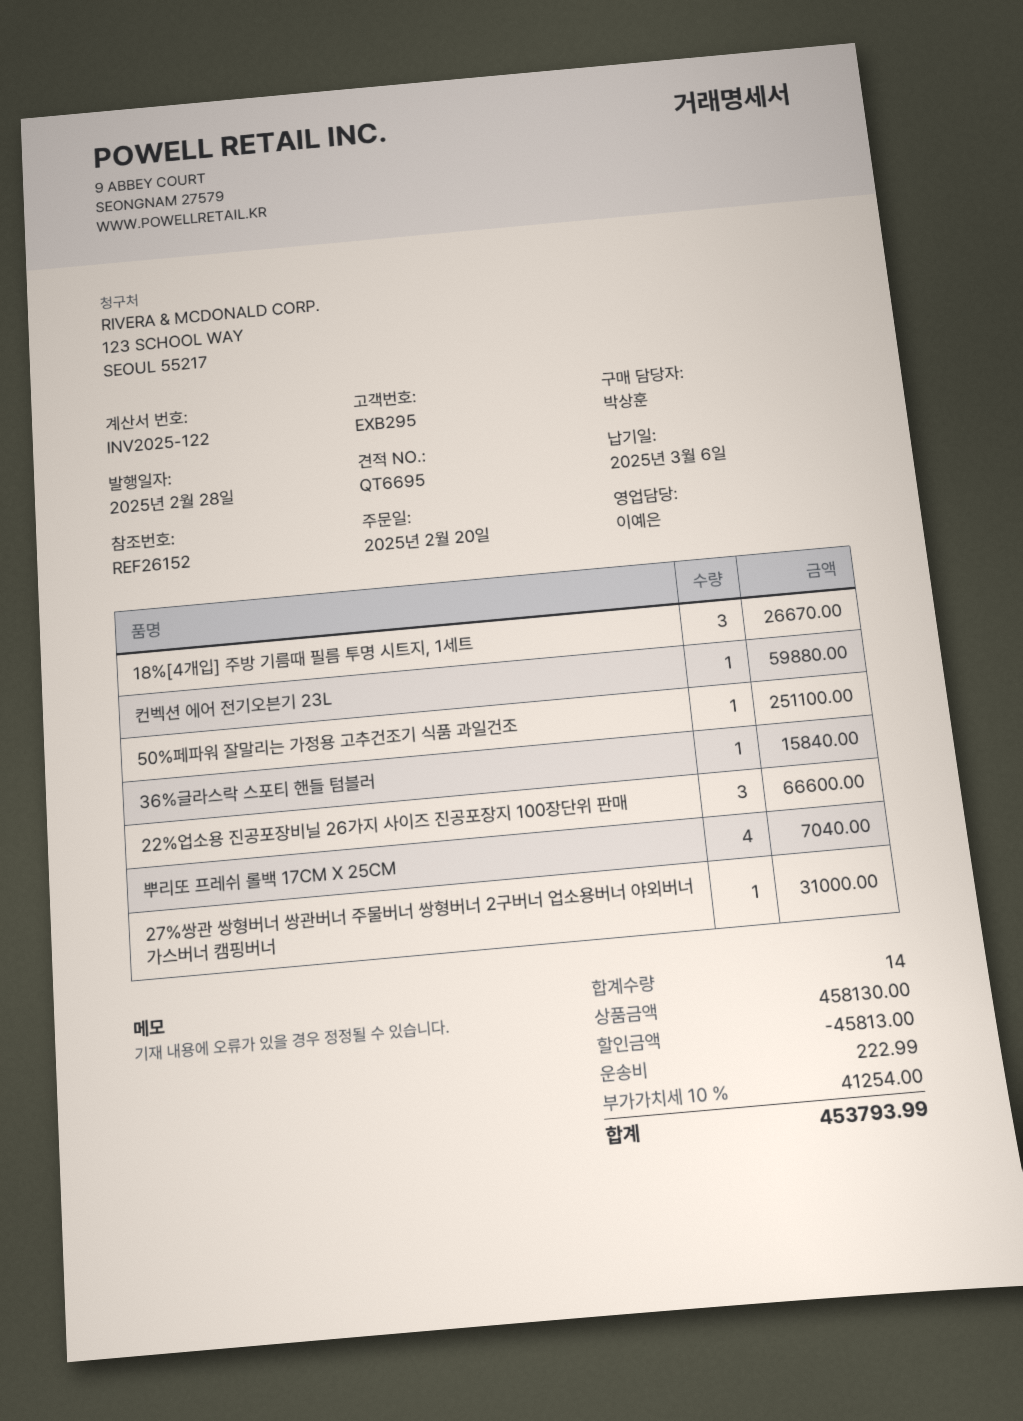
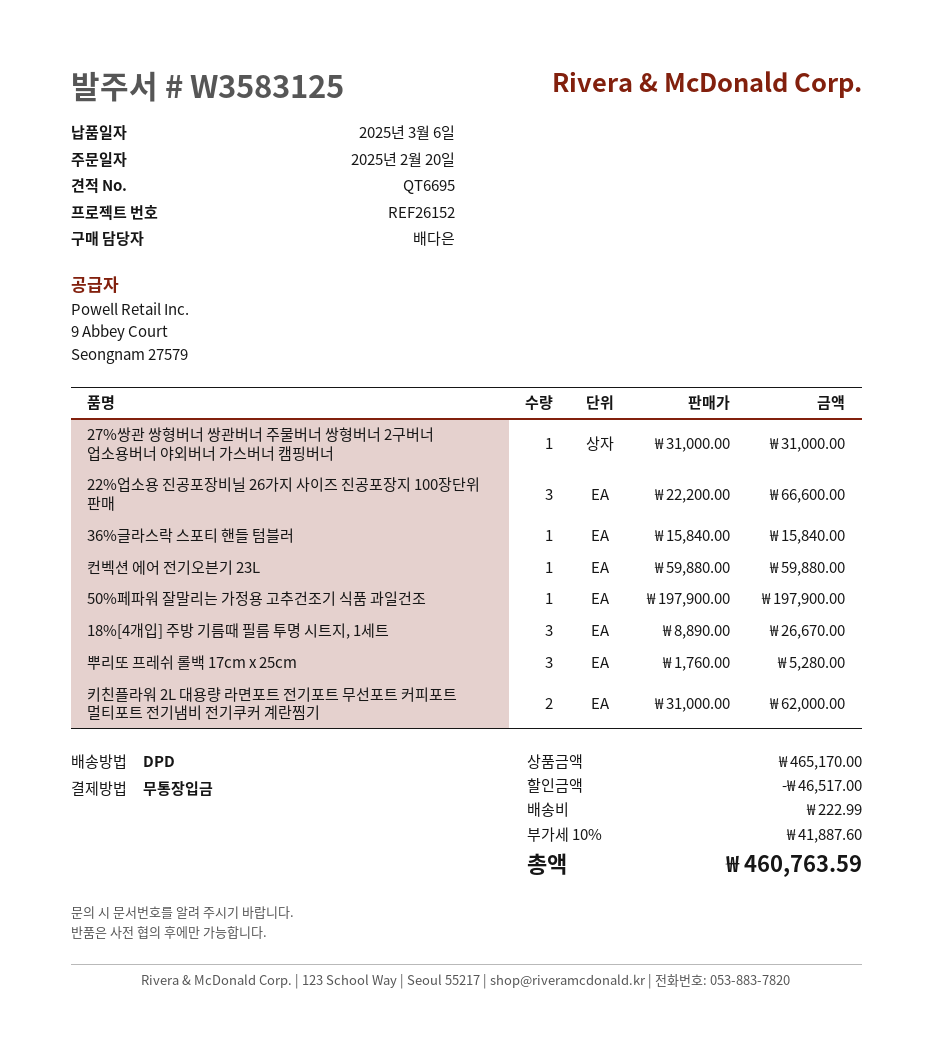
ordered by: 박상훈 -> 배다은
50%페파워 잘말리는 가정용 고추건조기 식품 과일건조: 1 for 251100.00 -> 1 for 197900.00
뿌리또 프레쉬 롤백 17CM X 25CM: 4 for 7040.00 -> 3 for 5280.00
키친플라워 2L 대용량 라면포트 전기포트 무선포트 커피포트 멀티포트 전기냄비 전기쿠커 계란찜기: none -> 2 for 62000.00
subtotal: 458130.00 -> 465170.00
discount: 45813.00 -> 46517.00
tax: 10% = 41254.00 -> 10% = 41887.60
total: 453793.99 -> 460763.59

